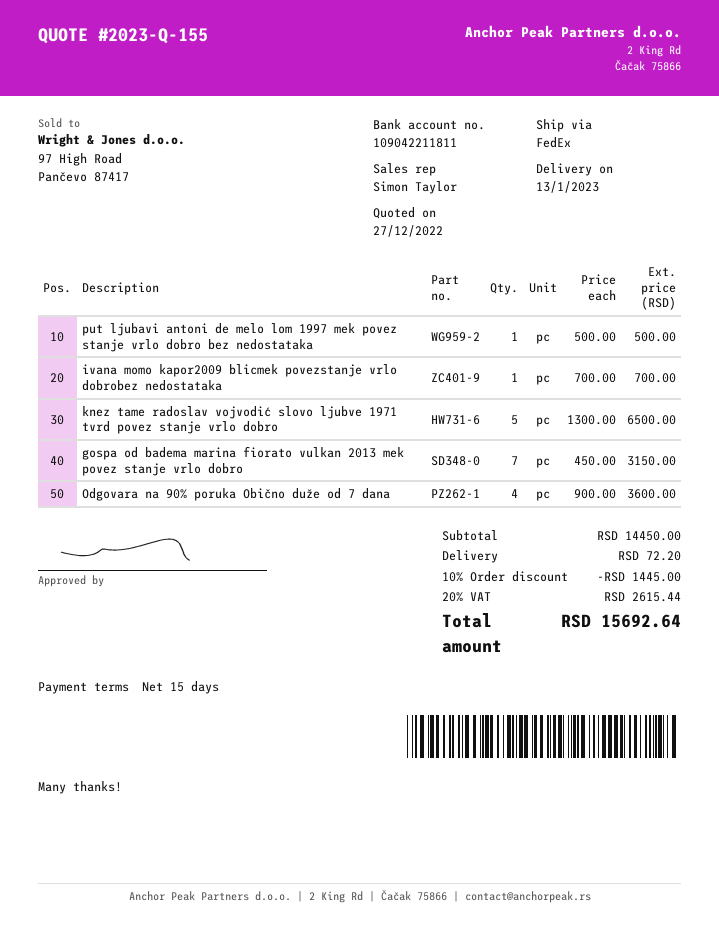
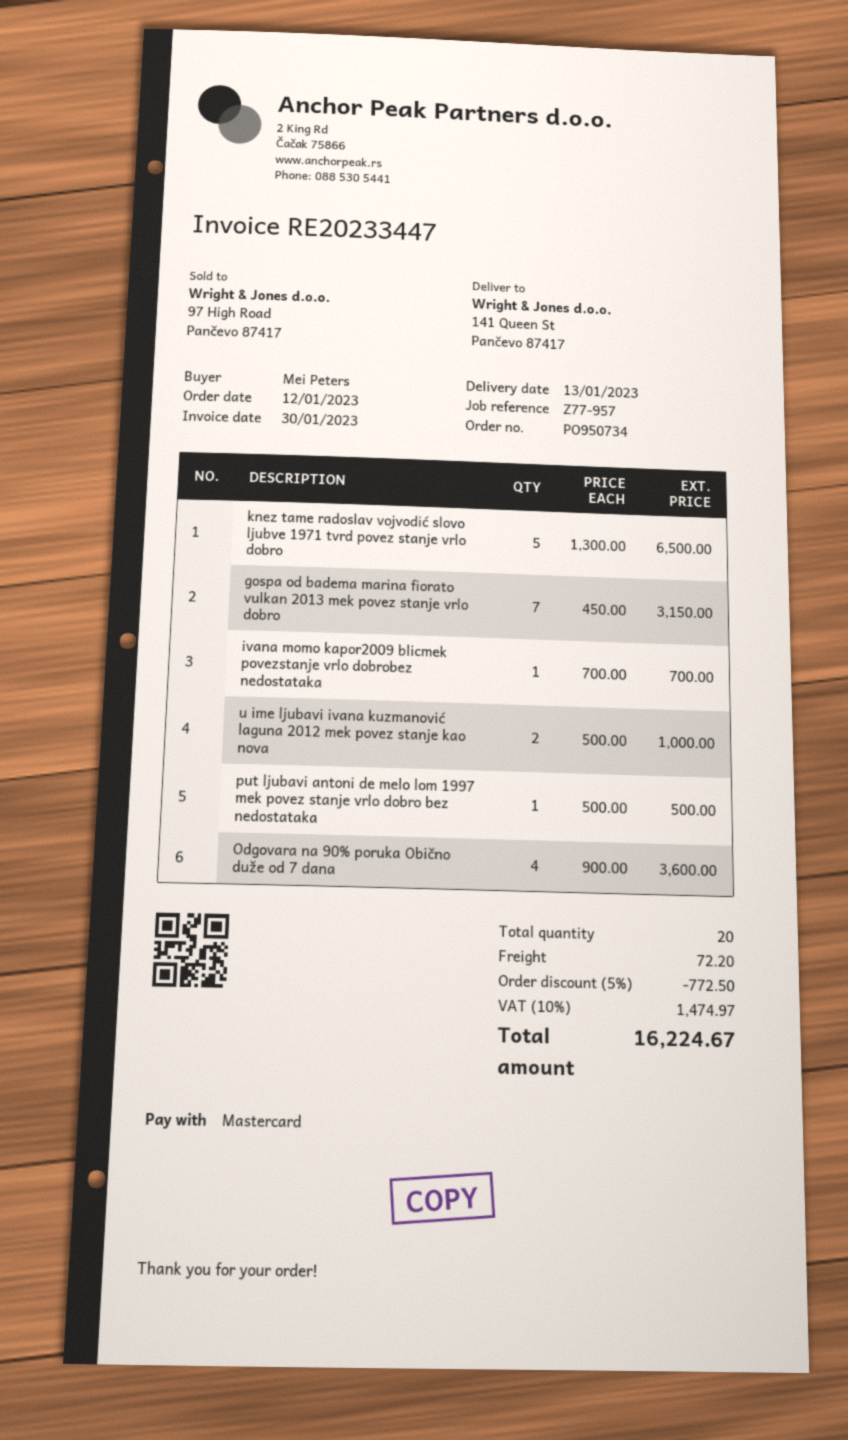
u ime ljubavi ivana kuzmanović laguna 2012 mek povez stanje kao nova: none -> 2 x 500.00 = 1000.00
discount: 10% = 1445.00 -> 5% = 772.50
tax: 20% = 2615.44 -> 10% = 1474.97
total: 15692.64 -> 16224.67

